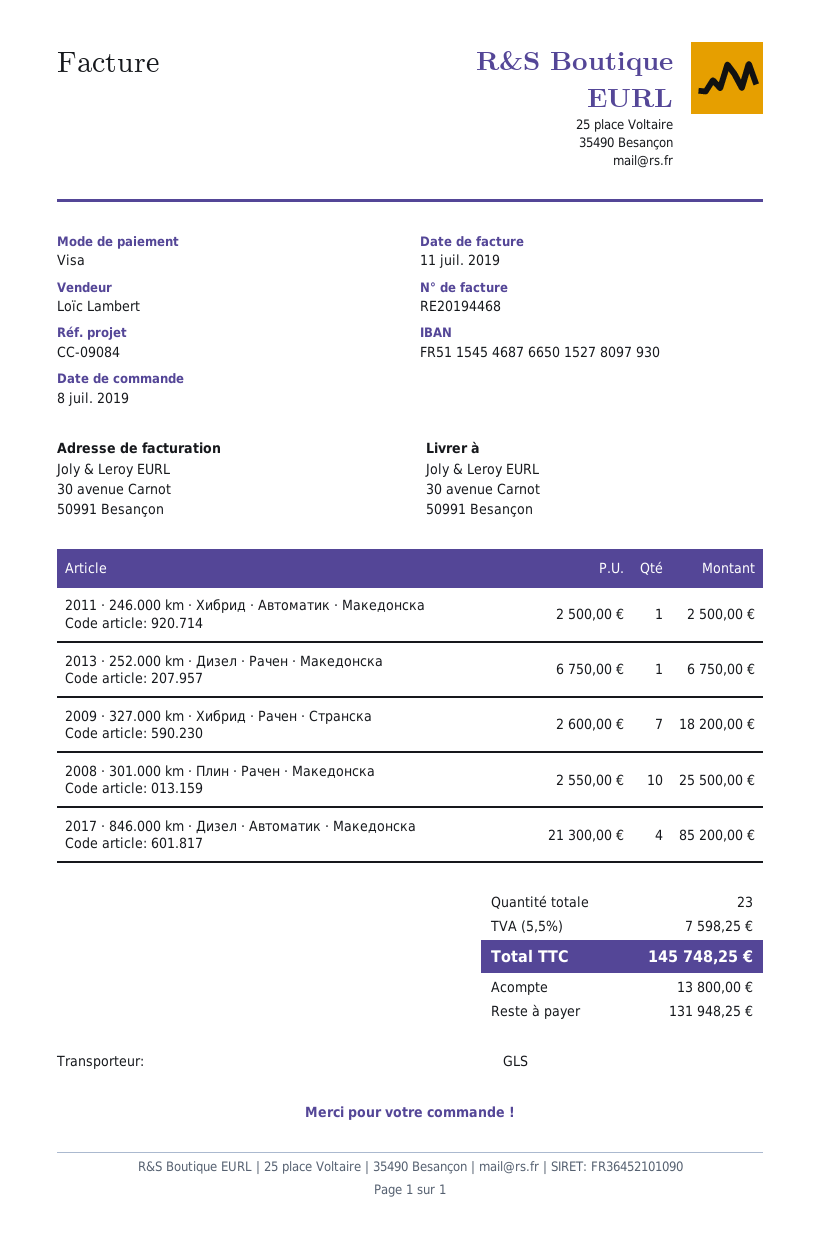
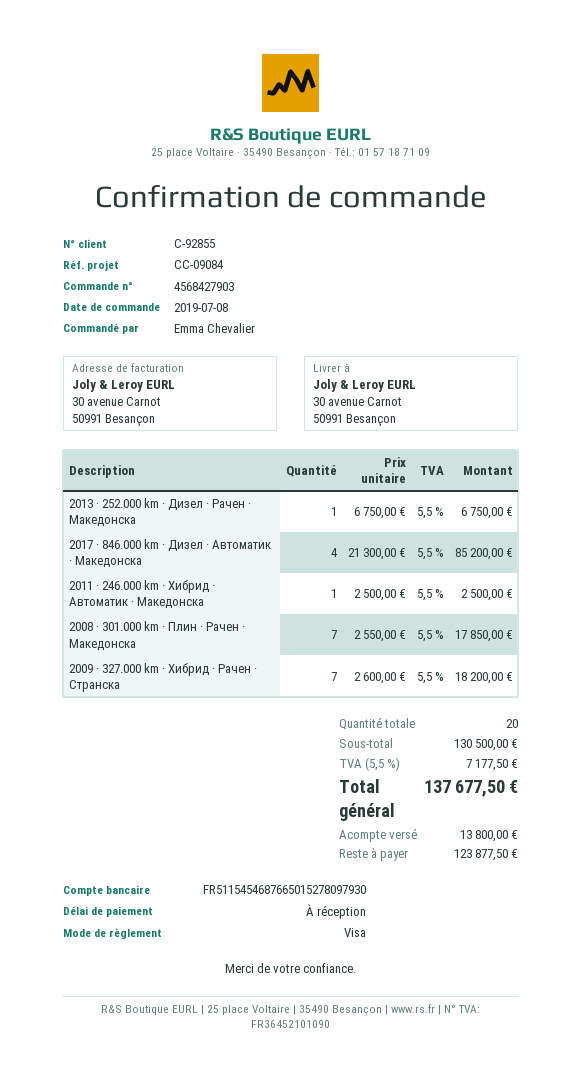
2008 · 301.000 km · Плин · Рачен · Македонска: 10 x 2550.00 = 25500.00 -> 7 x 2550.00 = 17850.00
total quantity: 23 -> 20
tax: 5.5% = 7598.25 -> 5.5% = 7177.50
total: 145748.25 -> 137677.50
balance: 131948.25 -> 123877.50

